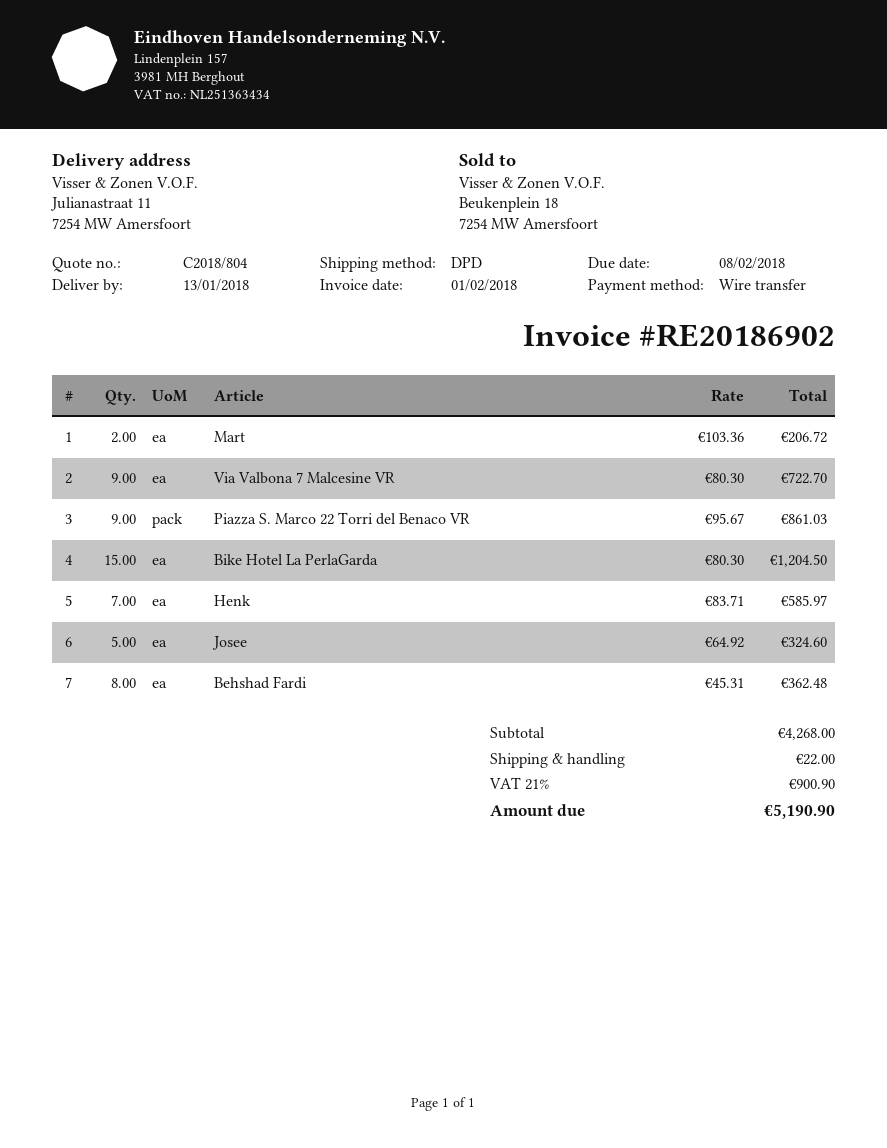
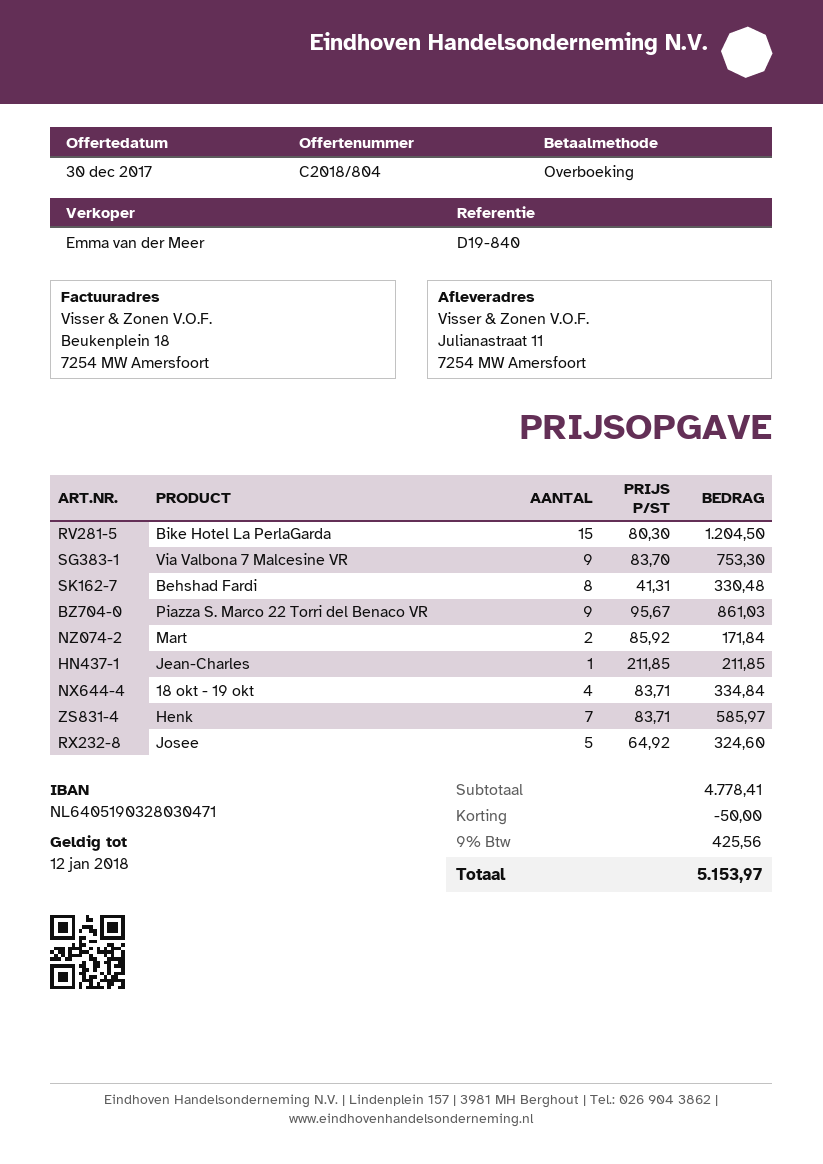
Mart: 2 x 103.36 = 206.72 -> 2 x 85.92 = 171.84
Via Valbona 7 Malcesine VR: 9 x 80.30 = 722.70 -> 9 x 83.70 = 753.30
Behshad Fardi: 8 x 45.31 = 362.48 -> 8 x 41.31 = 330.48
Jean-Charles: none -> 1 x 211.85 = 211.85
18 okt - 19 okt: none -> 4 x 83.71 = 334.84
subtotal: 4268.00 -> 4778.41
discount: none -> 50.00
shipping: 22.00 -> none
tax: 21% = 900.90 -> 9% = 425.56
total: 5190.90 -> 5153.97

